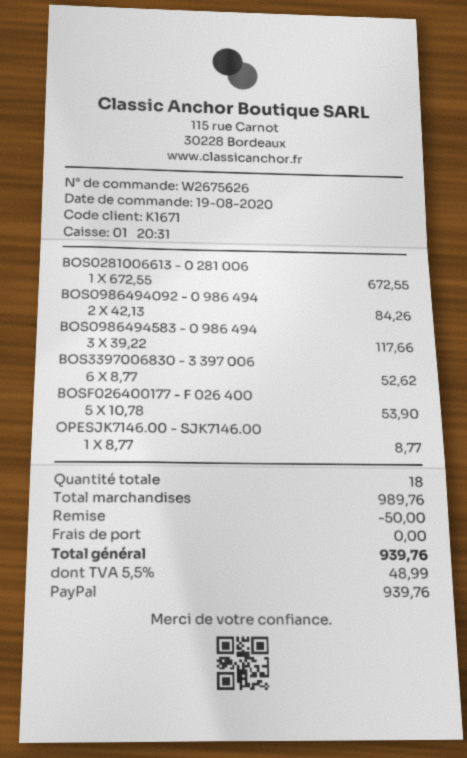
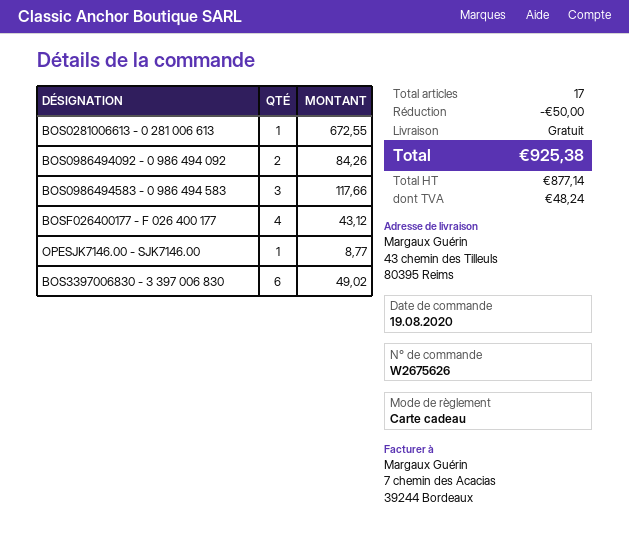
payment method: PayPal -> gift card
BOS3397006830 - 3 397 006: 6 for 52.62 -> 6 for 49.02
BOSF026400177 - F 026 400: 5 for 53.90 -> 4 for 43.12
total quantity: 18 -> 17
tax: 48.99 -> 48.24
total: 939.76 -> 925.38

